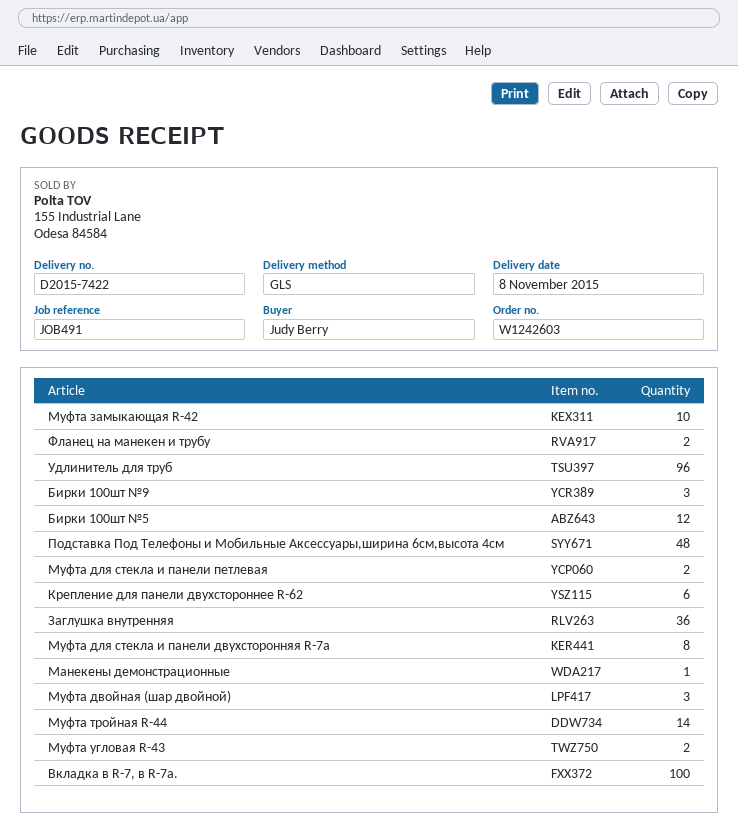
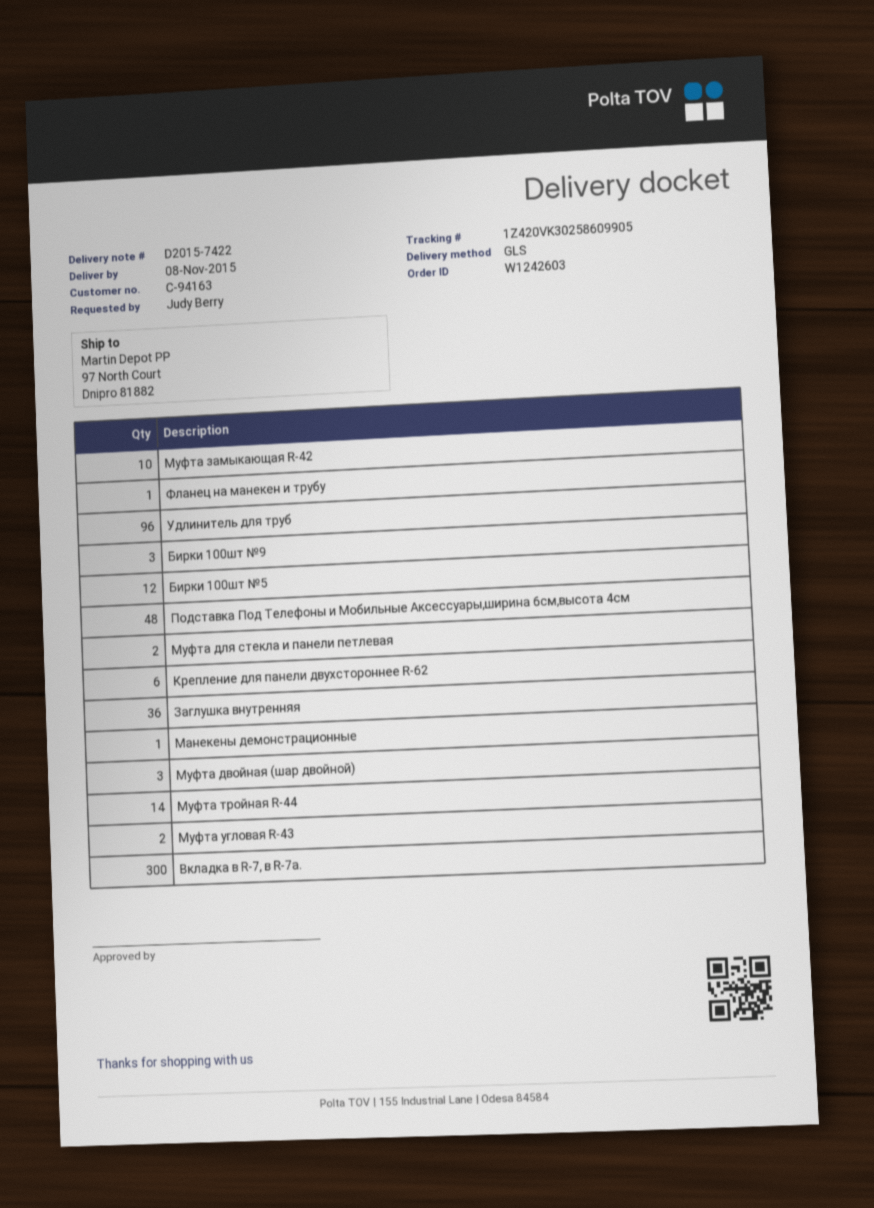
Фланец на манекен и трубу: 2 -> 1
Муфта для стекла и панели двухсторонняя R-7a: 8 -> none
Вкладка в R-7, в R-7a.: 100 -> 300

